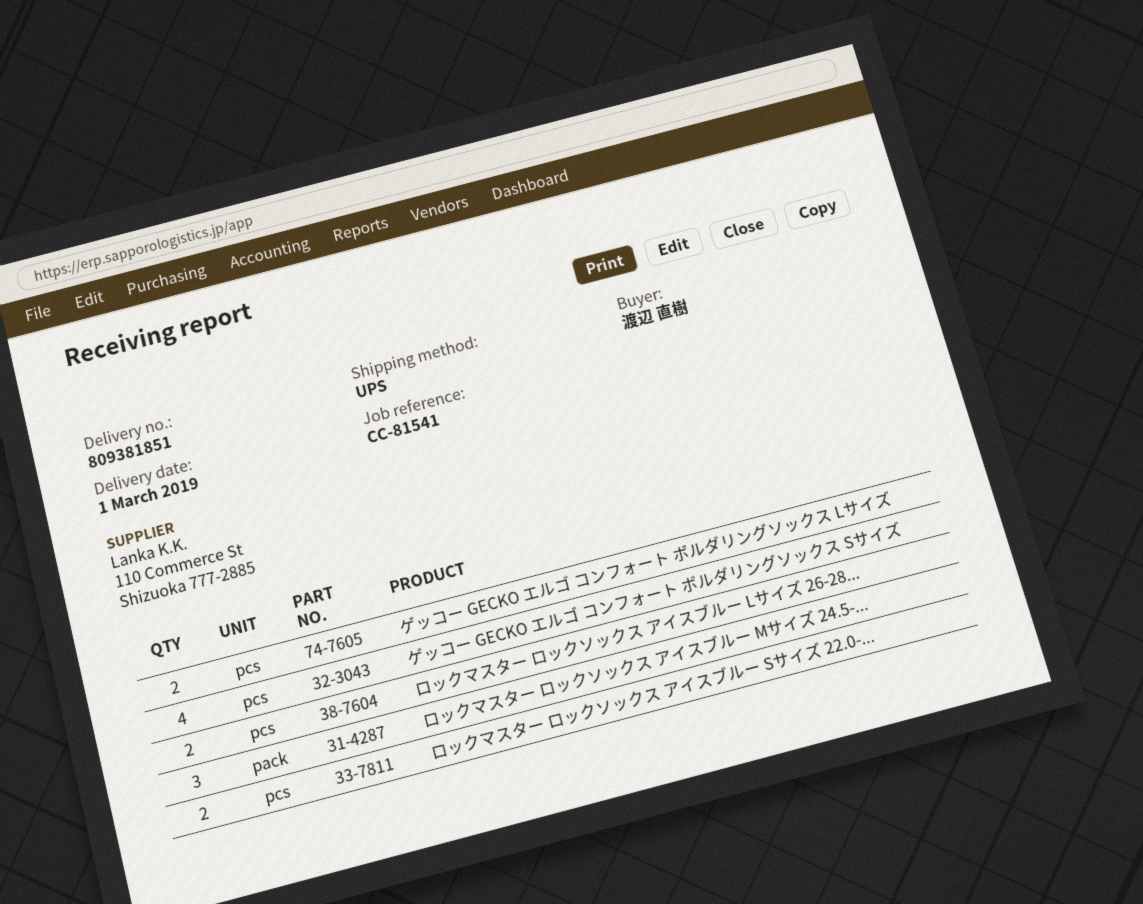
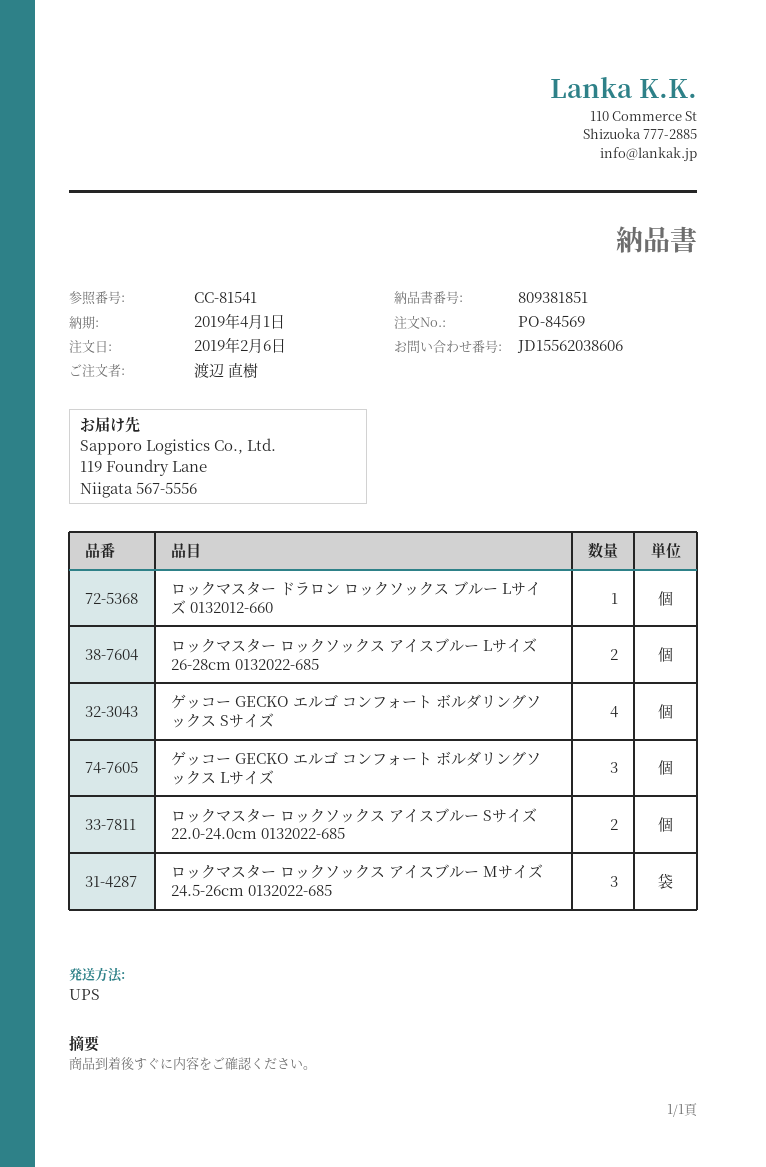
delivery date: 2019-03-01 -> 2019-04-01
ゲッコー GECKO エルゴ コンフォート ボルダリングソックス Lサイズ: 2 -> 3
ロックマスター ドラロン ロックソックス ブルー Lサイズ 0132012-660: none -> 1

